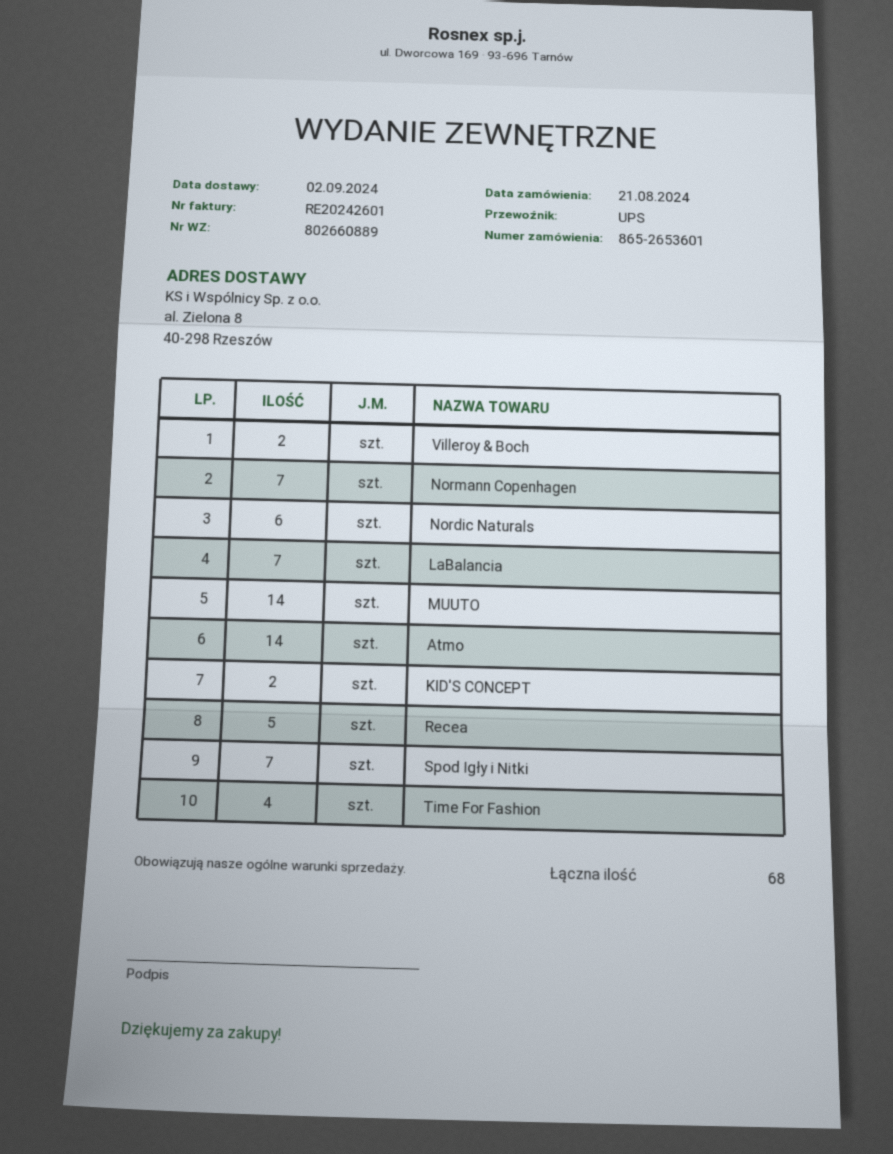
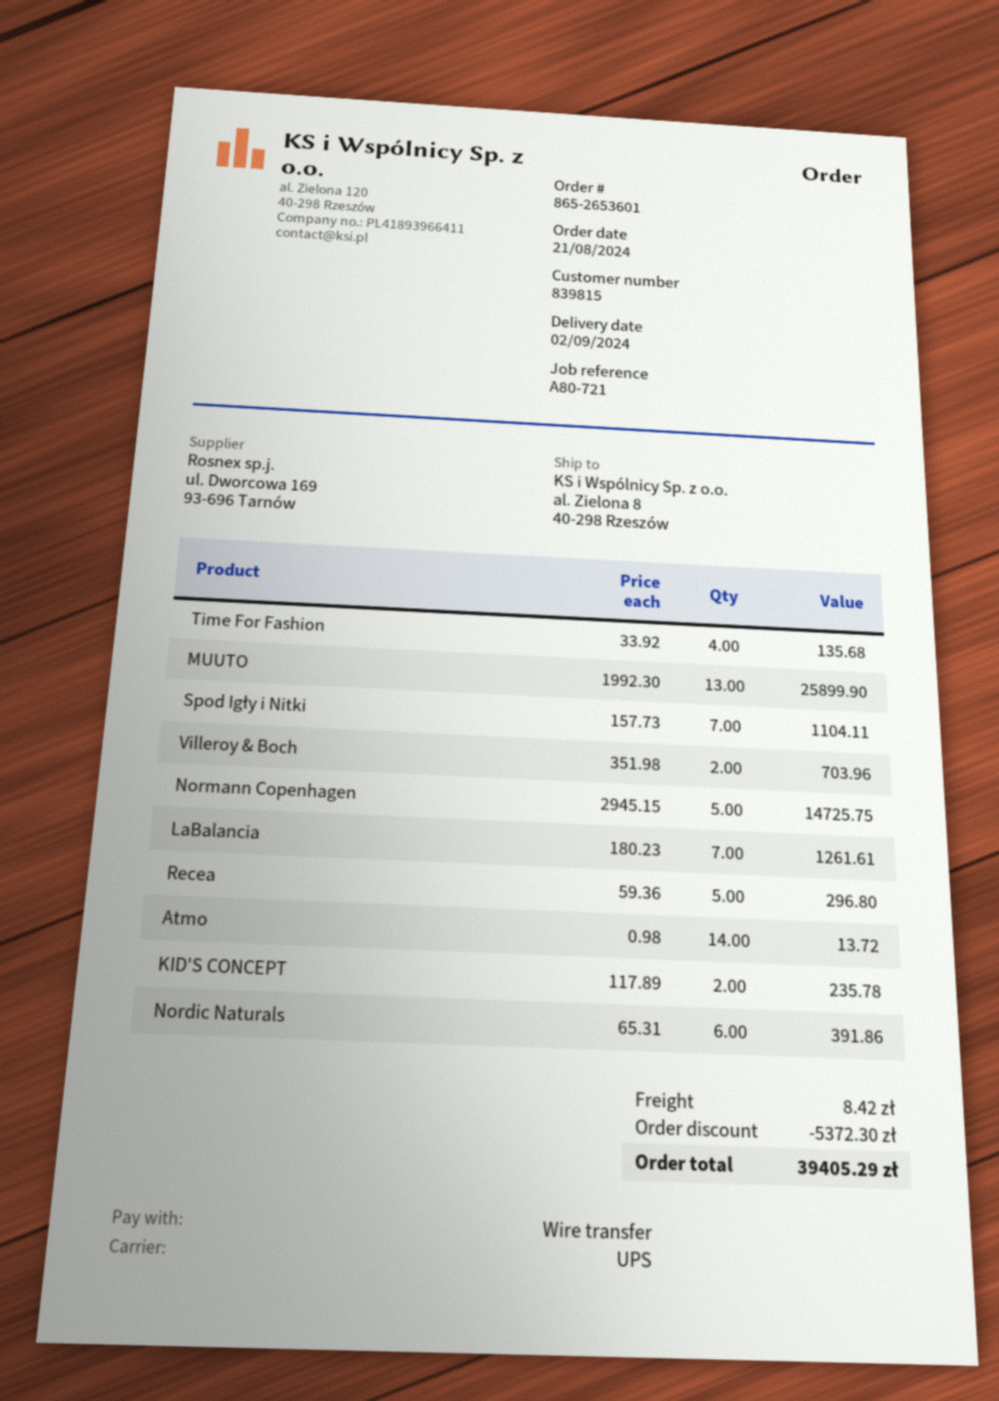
Normann Copenhagen: 7 -> 5
MUUTO: 14 -> 13

